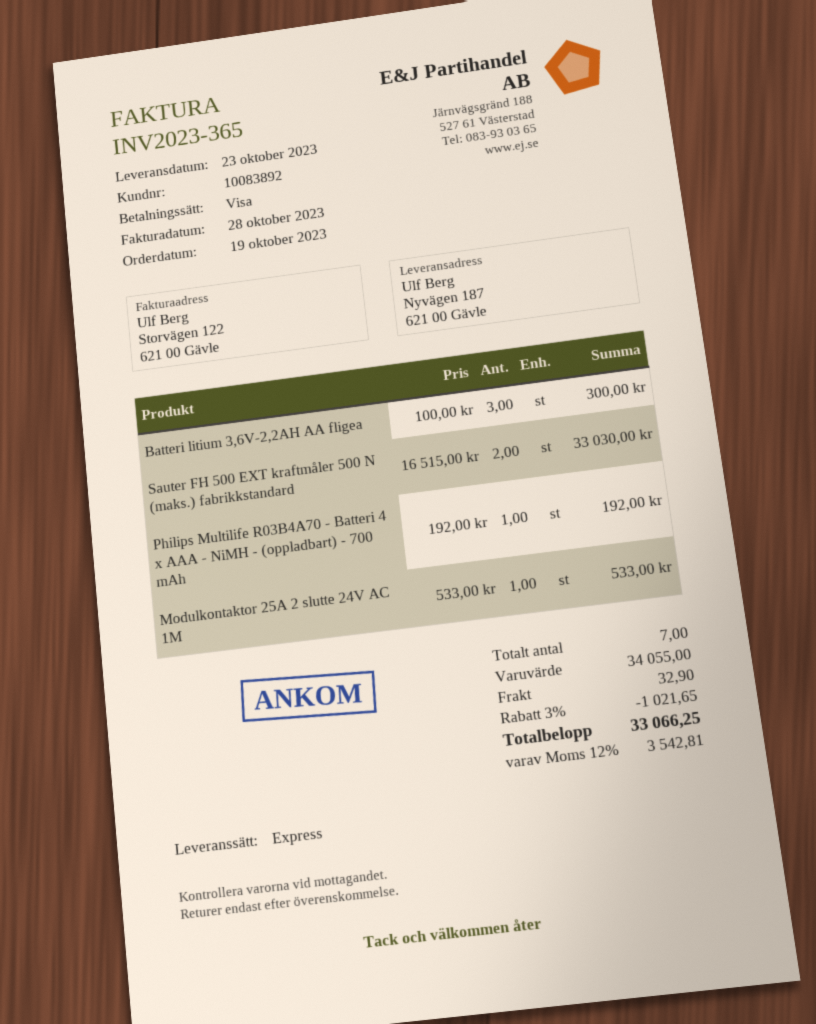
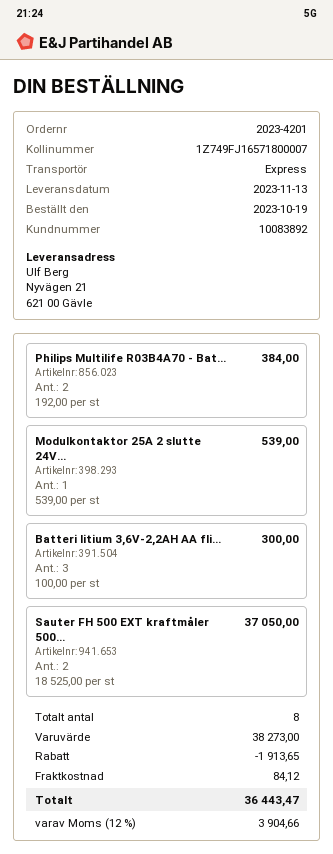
delivery date: 2023-10-23 -> 2023-11-13
ship to: Nyvägen 187, 621 00 Gävle -> Nyvägen 21, 621 00 Gävle
Sauter FH 500 EXT kraftmåler 500 N (maks.) fabrikkstandard: 2 x 16515.00 = 33030.00 -> 2 x 18525.00 = 37050.00
Philips Multilife R03B4A70 - Batteri 4 x AAA - NiMH - (oppladbart) - 700 mAh: 1 x 192.00 = 192.00 -> 2 x 192.00 = 384.00
Modulkontaktor 25A 2 slutte 24V AC 1M: 1 x 533.00 = 533.00 -> 1 x 539.00 = 539.00
total quantity: 7 -> 8
subtotal: 34055.00 -> 38273.00
discount: 1021.65 -> 1913.65
shipping: 32.90 -> 84.12
tax: 12% = 3542.81 -> 12% = 3904.66
total: 33066.25 -> 36443.47

